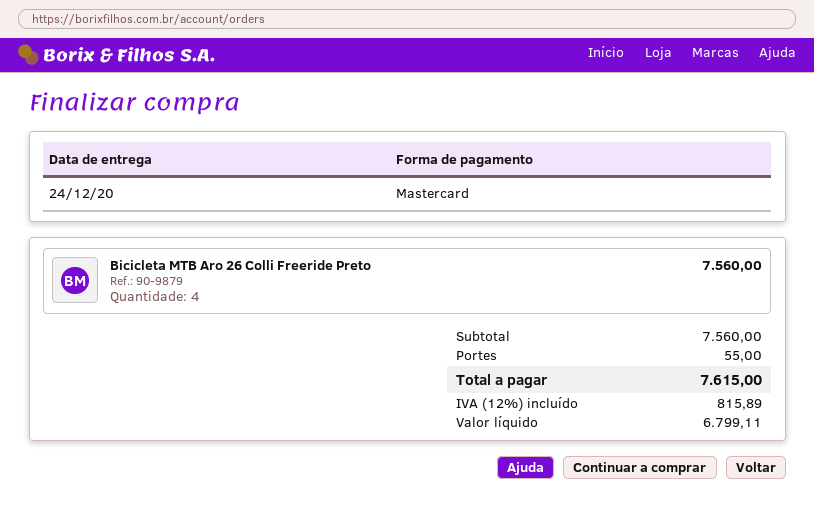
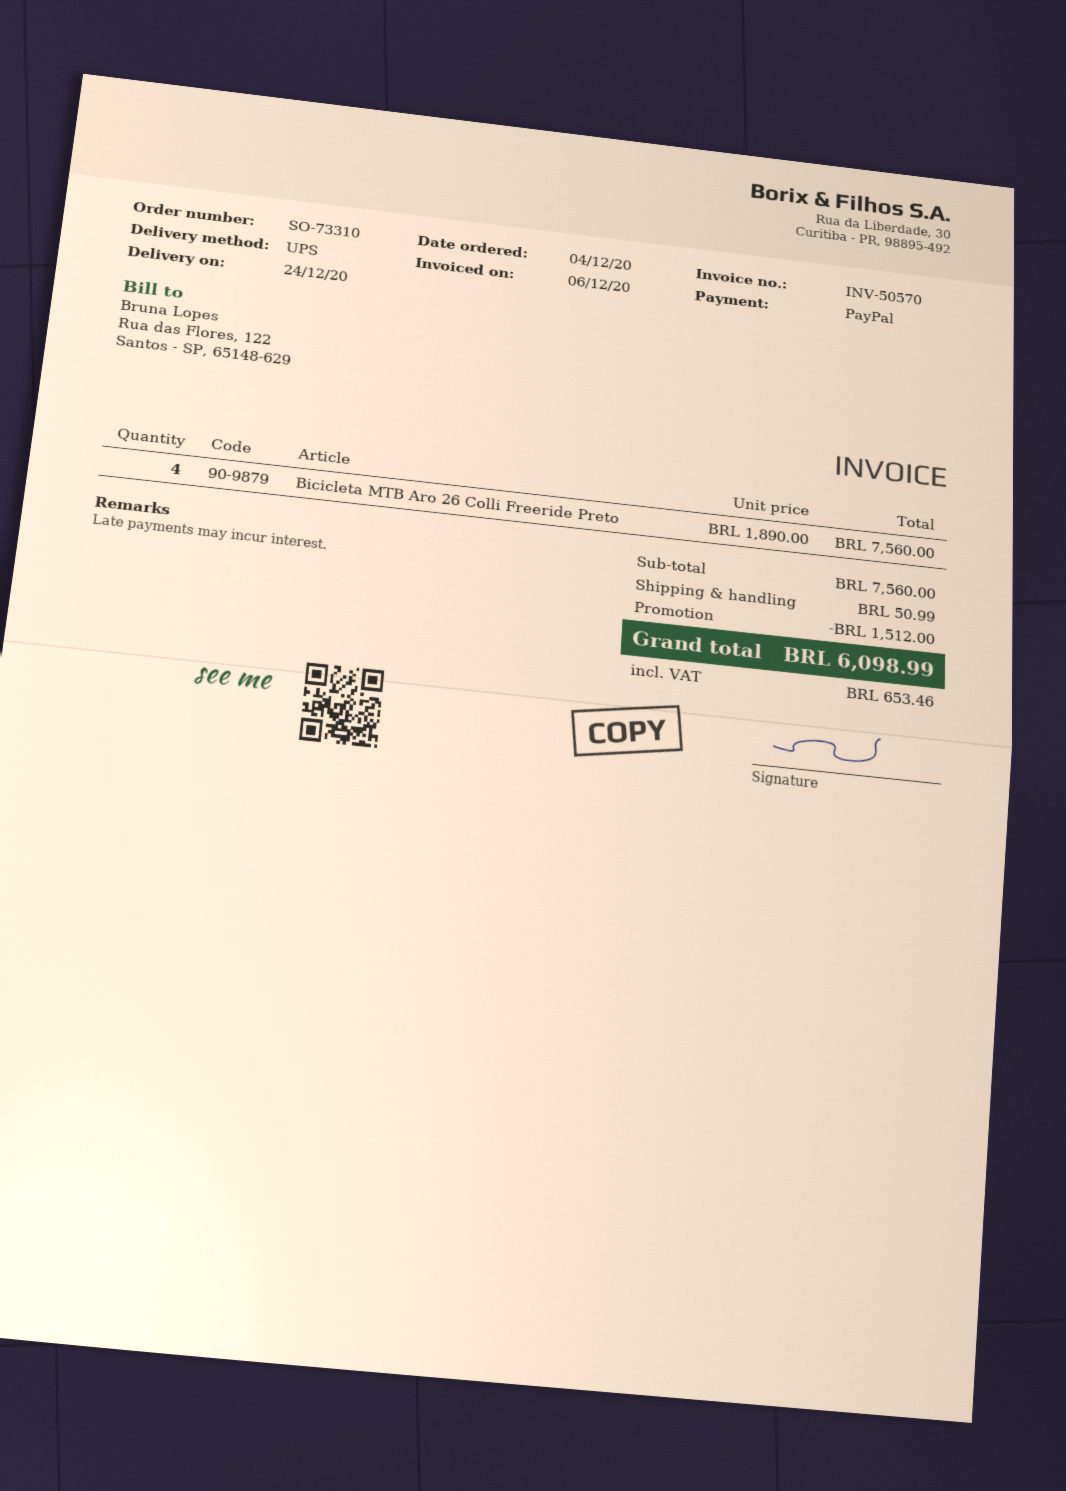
payment method: Mastercard -> PayPal
discount: none -> 1512.00
shipping: 55.00 -> 50.99
tax: 815.89 -> 653.46
total: 7615.00 -> 6098.99

